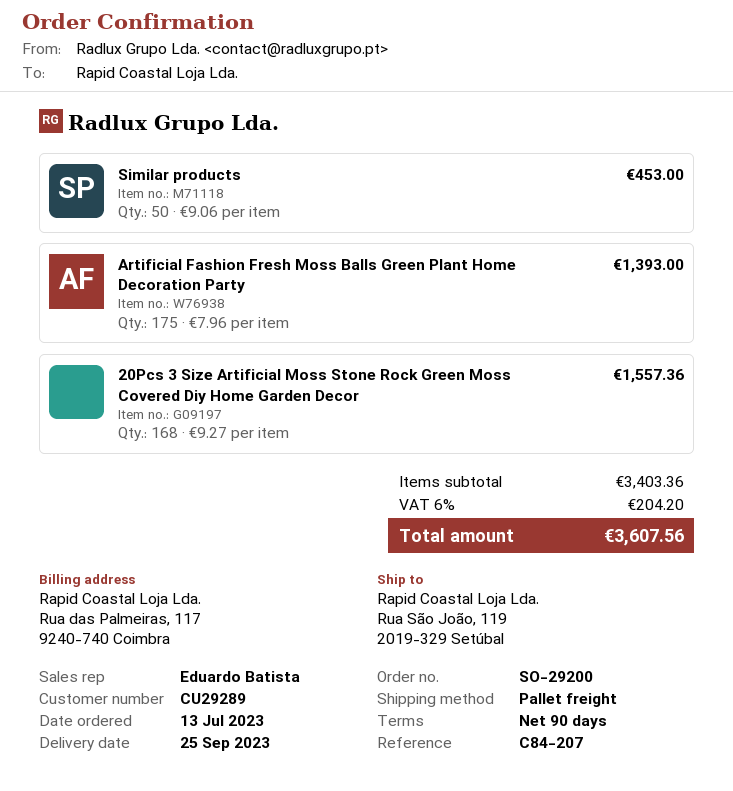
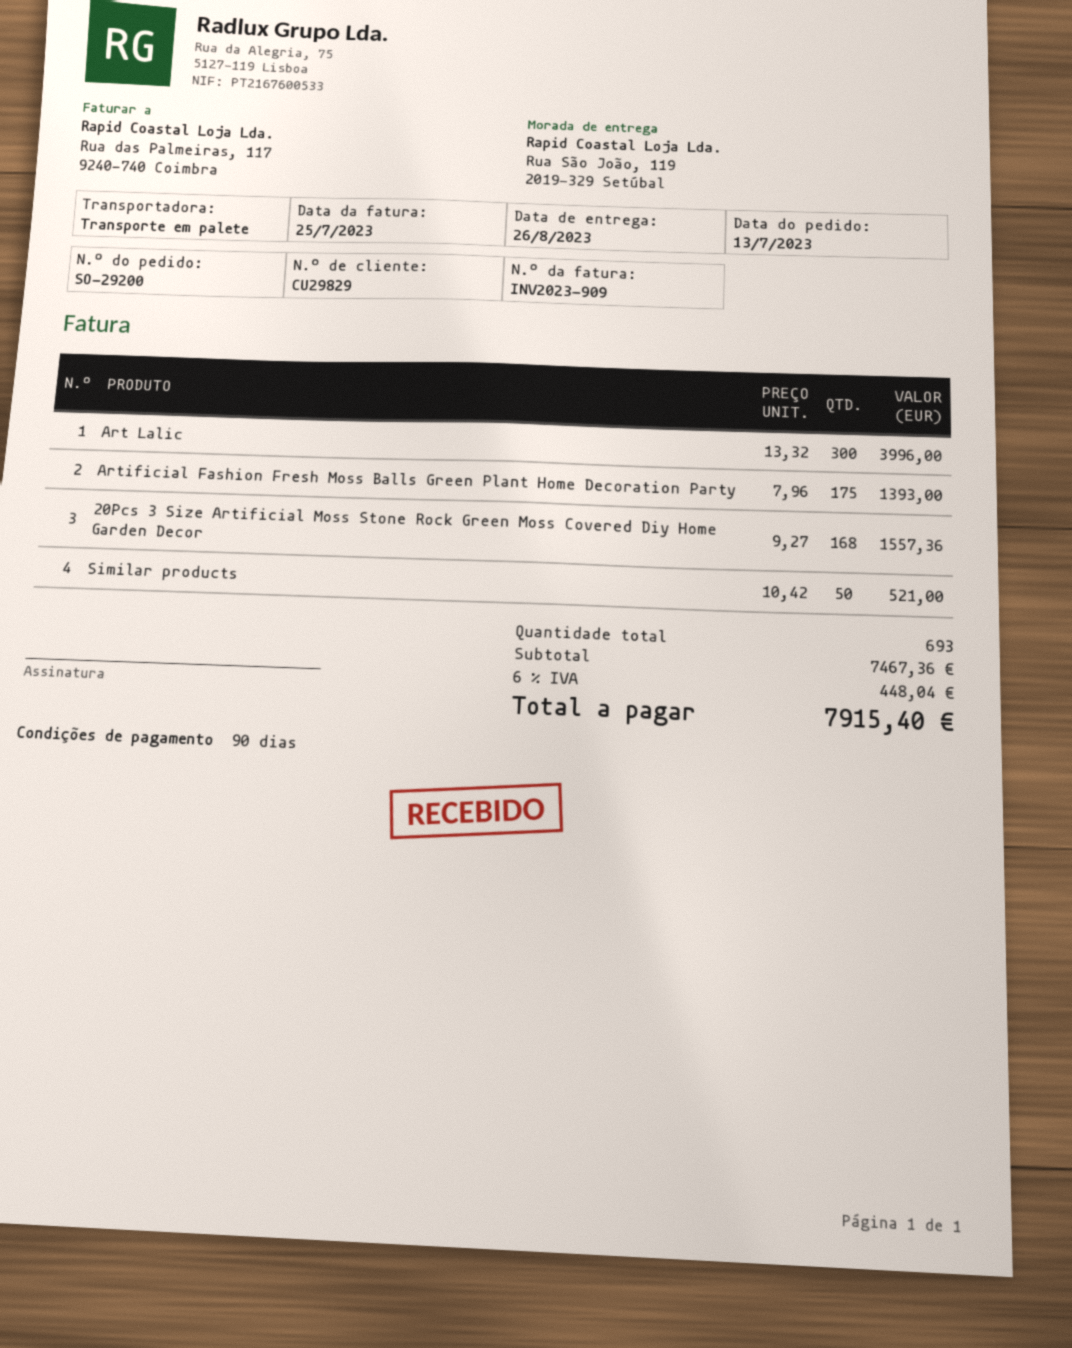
delivery date: 2023-09-25 -> 2023-08-26
customer number: CU29289 -> CU29829
Similar products: 50 x 9.06 = 453.00 -> 50 x 10.42 = 521.00
Art Lalic: none -> 300 x 13.32 = 3996.00
subtotal: 3403.36 -> 7467.36
tax: 6% = 204.20 -> 6% = 448.04
total: 3607.56 -> 7915.40

